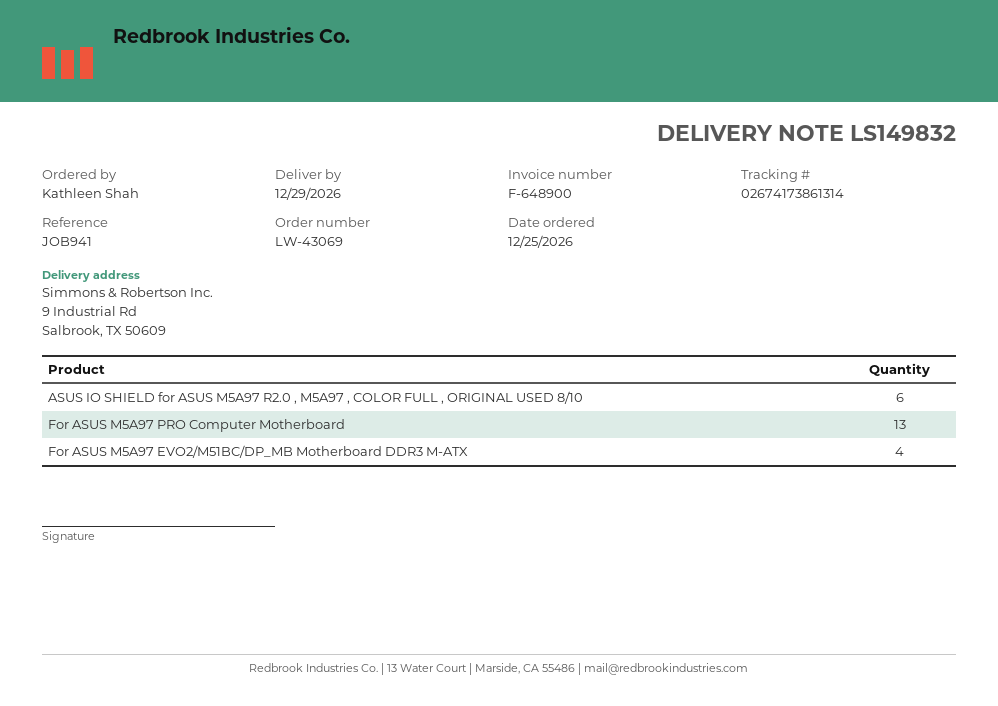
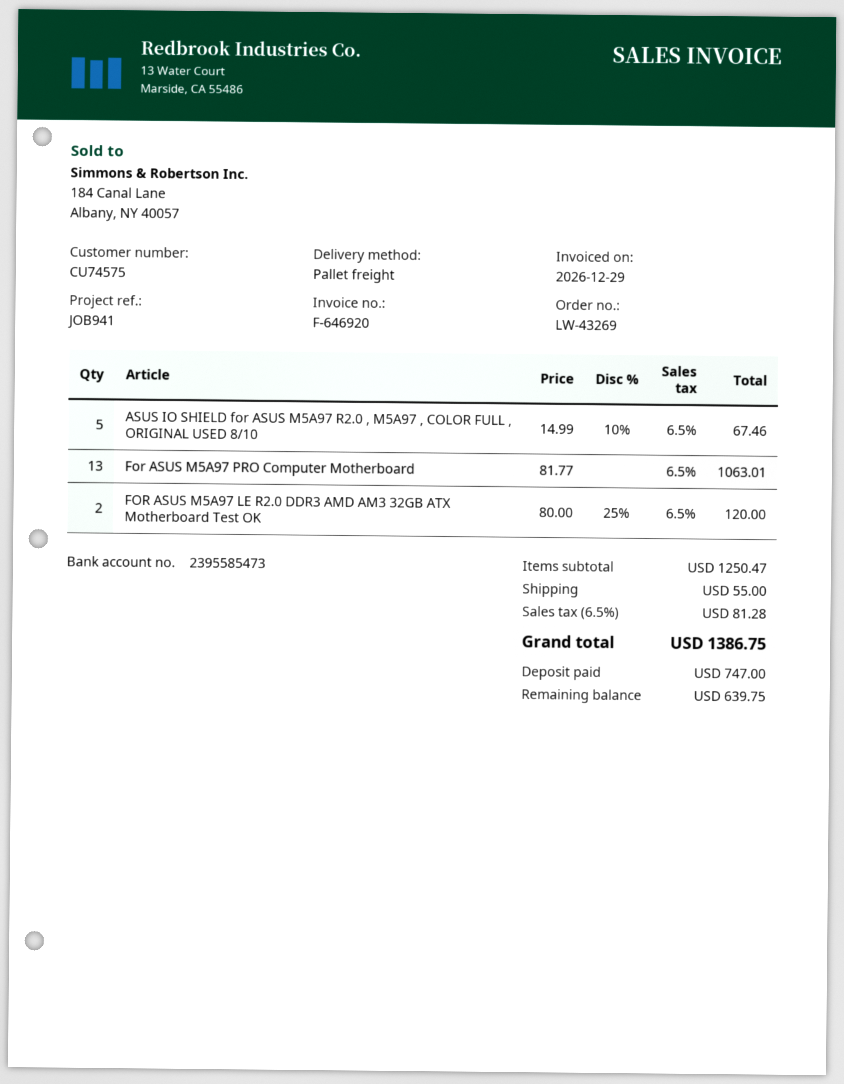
order number: LW-43069 -> LW-43269
invoice number: F-648900 -> F-646920
ASUS IO SHIELD for ASUS M5A97 R2.0 , M5A97 , COLOR FULL , ORIGINAL USED 8/10: 6 -> 5
For ASUS M5A97 EVO2/M51BC/DP_MB Motherboard DDR3 M-ATX: 4 -> none
FOR ASUS M5A97 LE R2.0 DDR3 AMD AM3 32GB ATX Motherboard Test OK: none -> 2

